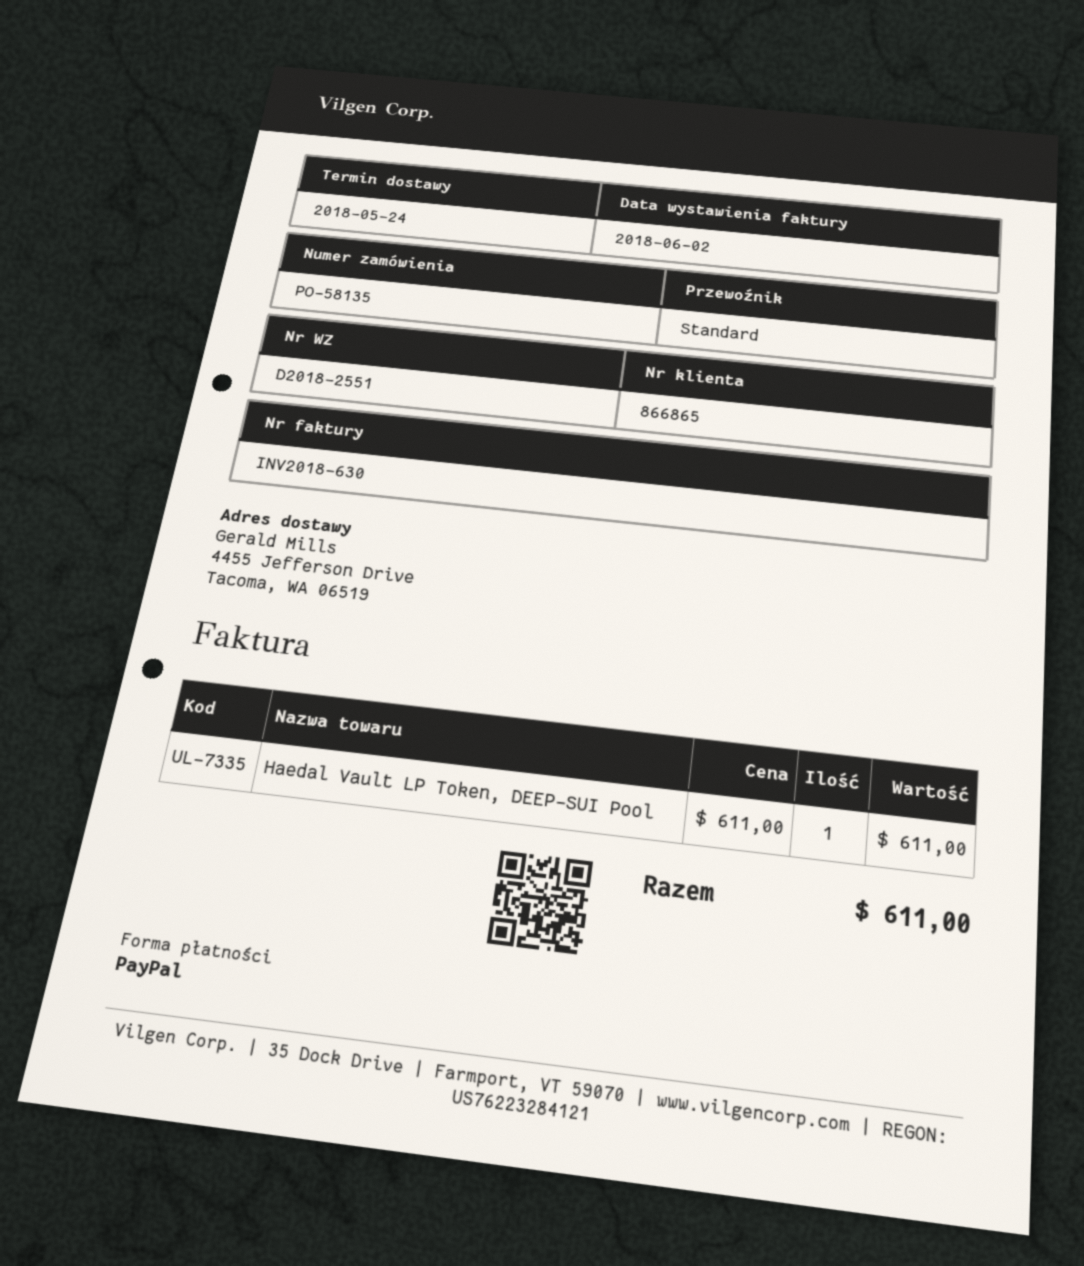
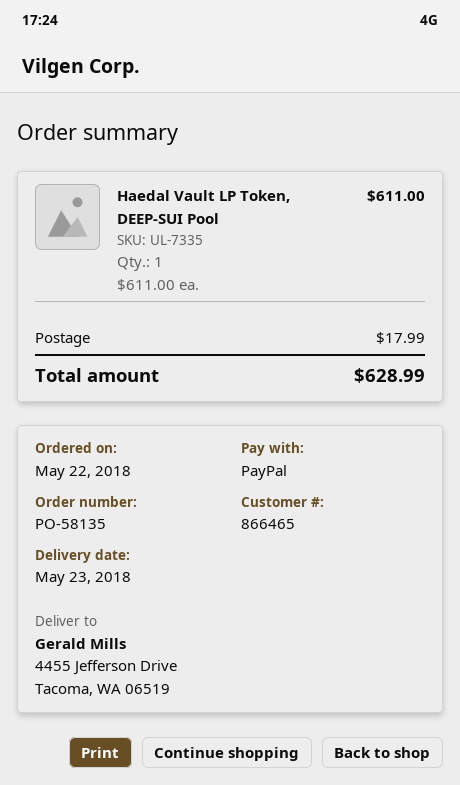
delivery date: 2018-05-24 -> 2018-05-23
customer number: 866865 -> 866465
shipping: none -> 17.99
total: 611.00 -> 628.99

